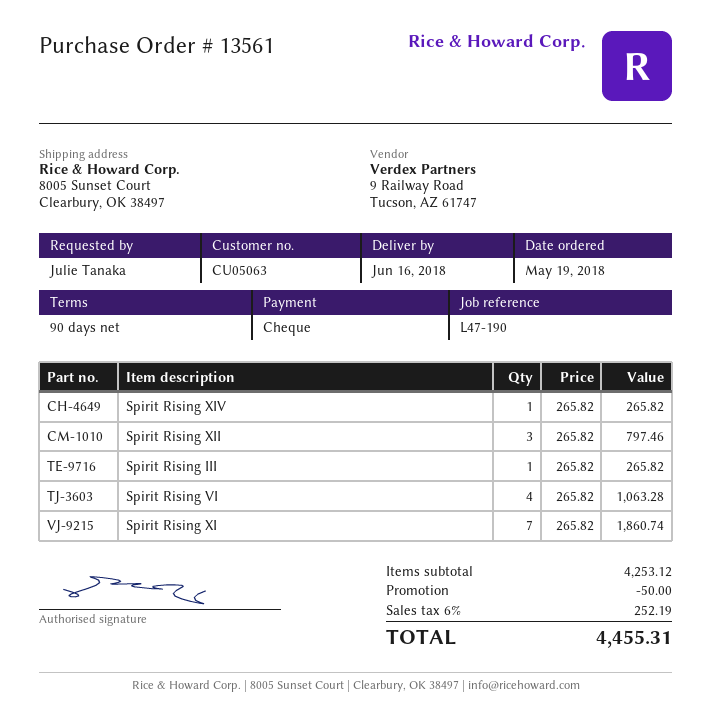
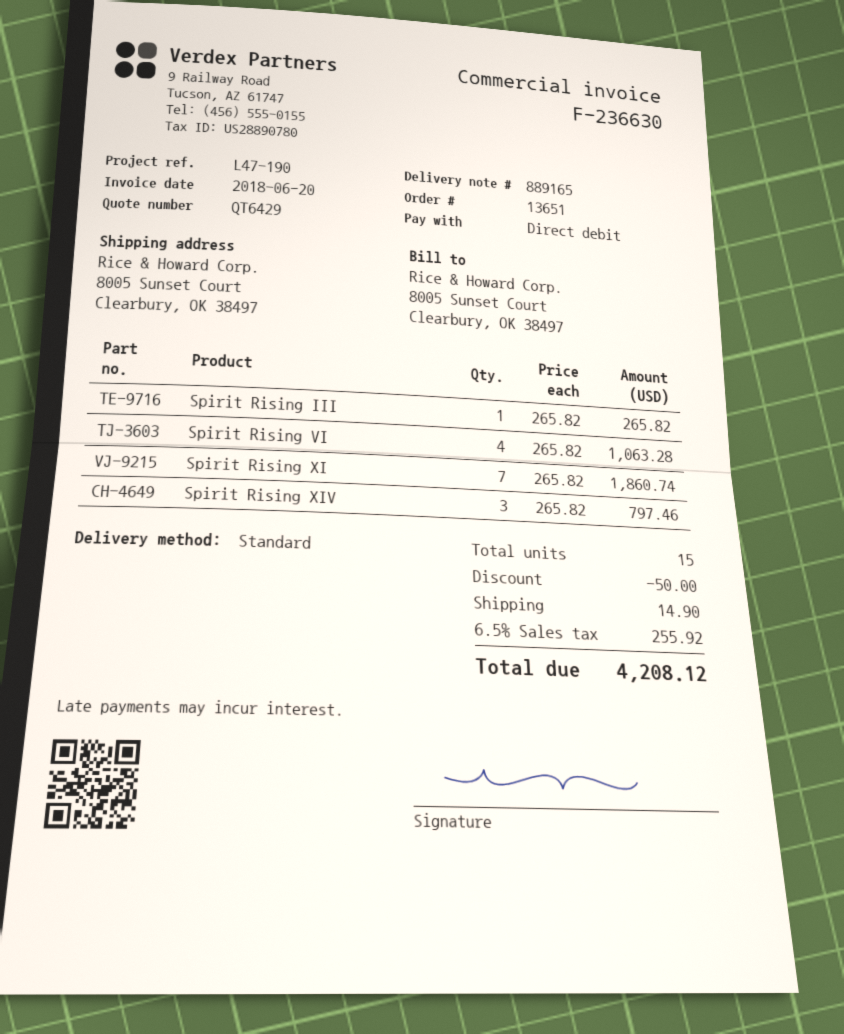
order number: 13561 -> 13651
payment method: cheque -> direct debit
Spirit Rising XIV: 1 x 265.82 = 265.82 -> 3 x 265.82 = 797.46
Spirit Rising XII: 3 x 265.82 = 797.46 -> none
shipping: none -> 14.90
tax: 6% = 252.19 -> 6.5% = 255.92
total: 4455.31 -> 4208.12

